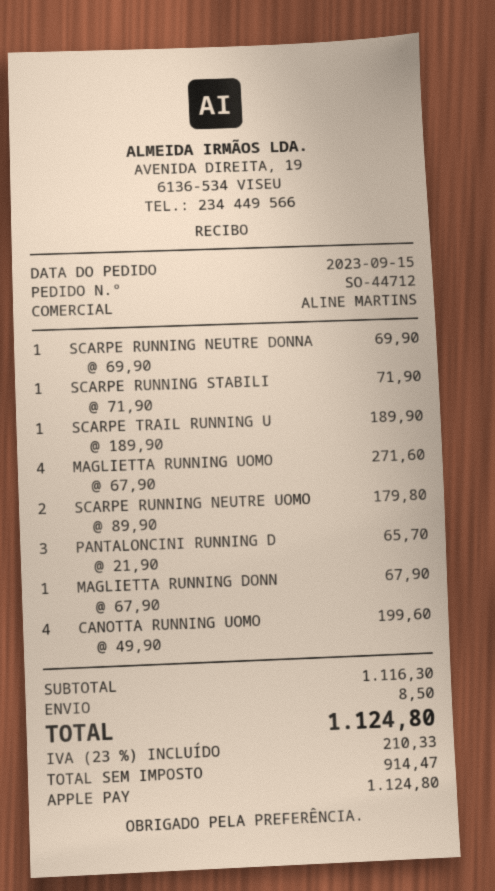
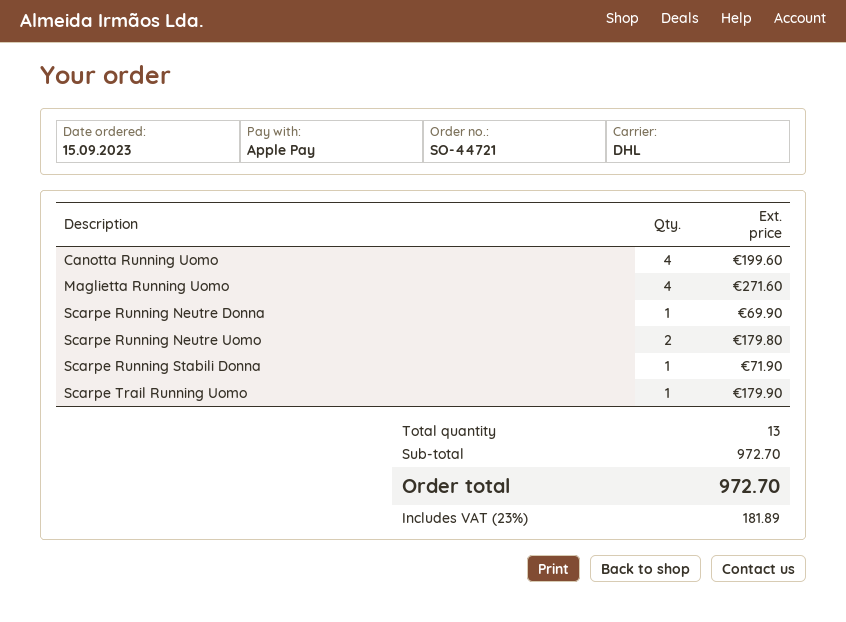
order number: SO-44712 -> SO-44721
SCARPE TRAIL RUNNING U: 1 for 189.90 -> 1 for 179.90
PANTALONCINI RUNNING D: 3 for 65.70 -> none
MAGLIETTA RUNNING DONN: 1 for 67.90 -> none
subtotal: 1116.30 -> 972.70
shipping: 8.50 -> none
tax: 23% = 210.33 -> 23% = 181.89
total: 1124.80 -> 972.70

